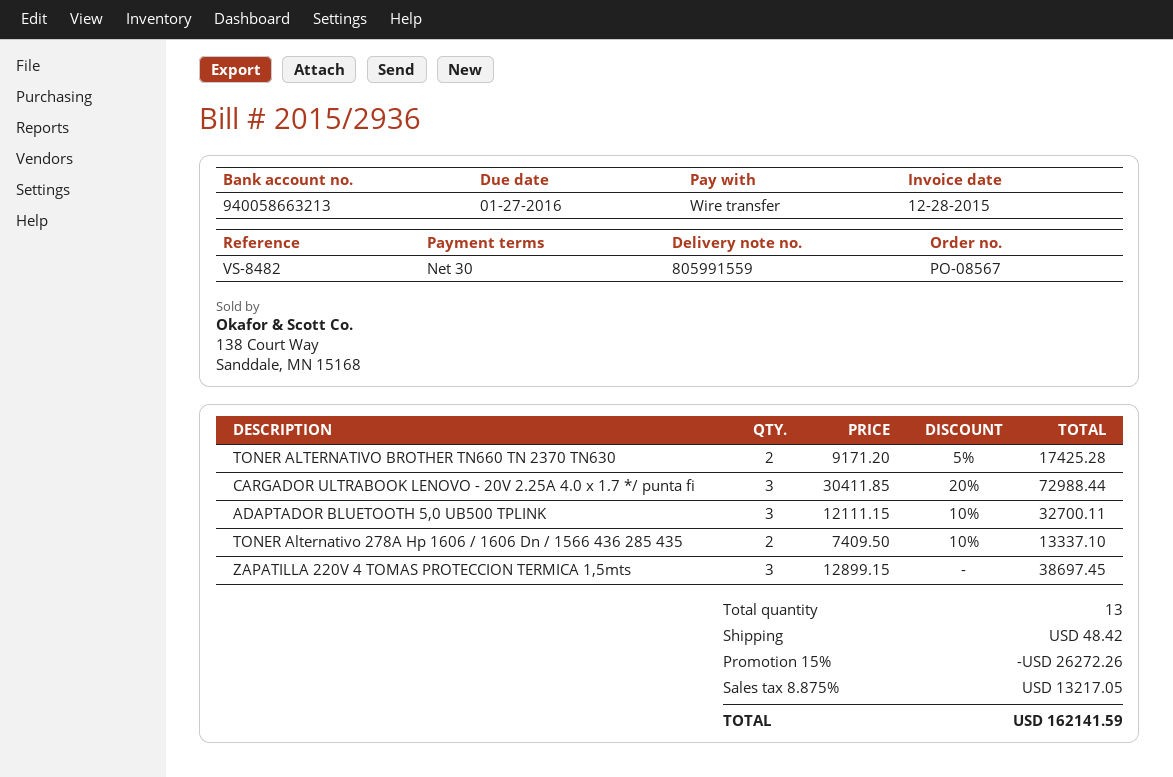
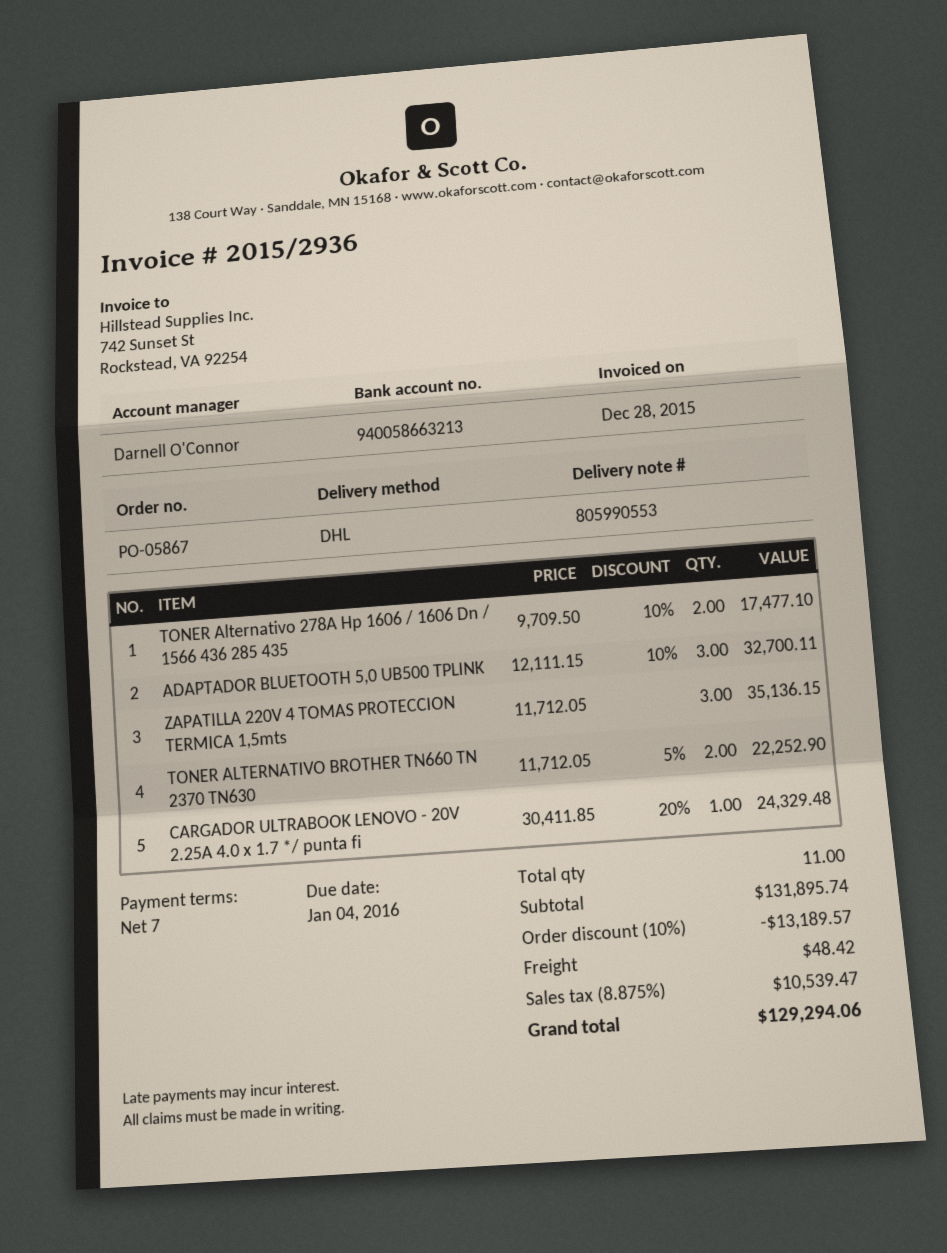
order number: PO-08567 -> PO-05867
delivery note number: 805991559 -> 805990553
payment terms: 30 days -> 7 days
due date: 2016-01-27 -> 2016-01-04
TONER ALTERNATIVO BROTHER TN660 TN 2370 TN630: 2 x 9171.20 - 5% = 17425.28 -> 2 x 11712.05 - 5% = 22252.90
CARGADOR ULTRABOOK LENOVO - 20V 2.25A 4.0 x 1.7 */ punta fi: 3 x 30411.85 - 20% = 72988.44 -> 1 x 30411.85 - 20% = 24329.48
TONER Alternativo 278A Hp 1606 / 1606 Dn / 1566 436 285 435: 2 x 7409.50 - 10% = 13337.10 -> 2 x 9709.50 - 10% = 17477.10
ZAPATILLA 220V 4 TOMAS PROTECCION TERMICA 1,5mts: 3 x 12899.15 = 38697.45 -> 3 x 11712.05 = 35136.15
total quantity: 13 -> 11
discount: 15% = 26272.26 -> 10% = 13189.57
tax: 8.875% = 13217.05 -> 8.875% = 10539.47
total: 162141.59 -> 129294.06

